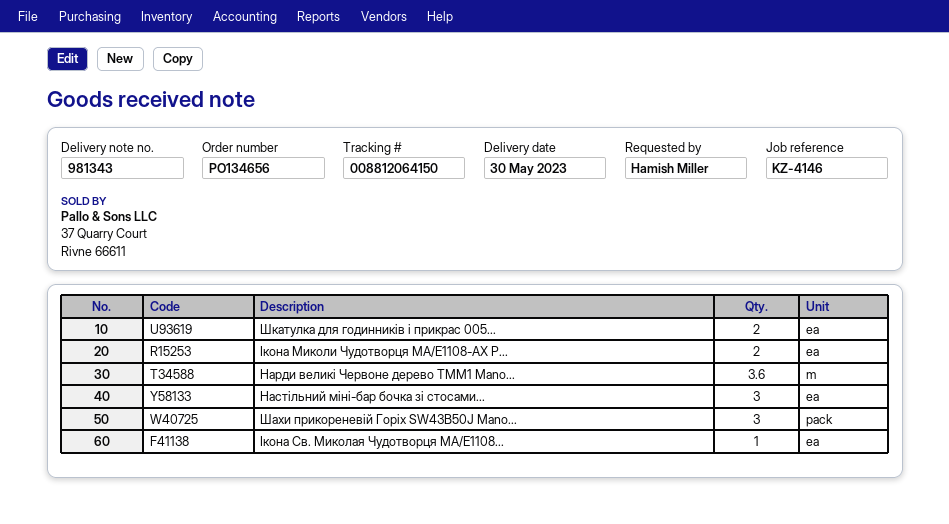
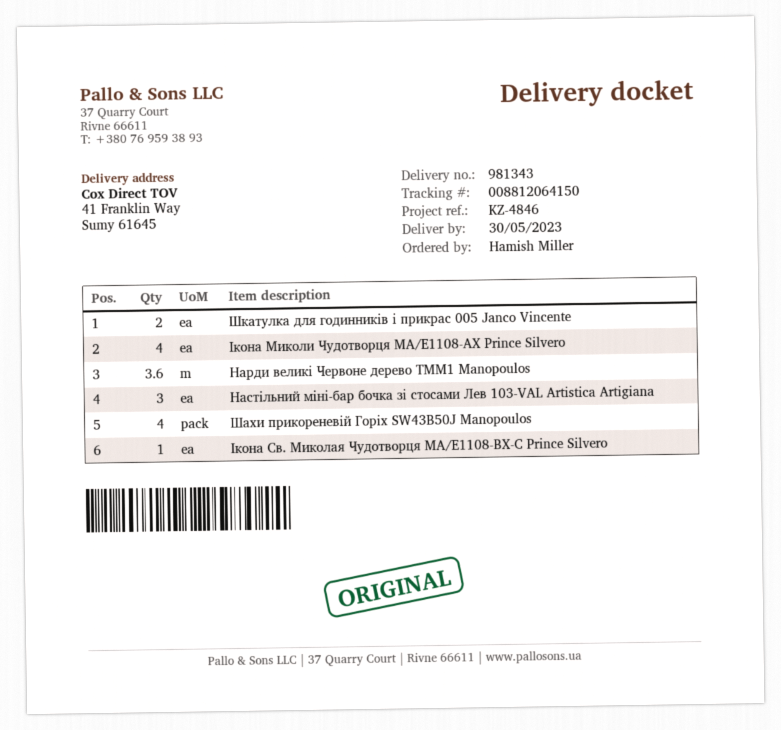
reference: KZ-4146 -> KZ-4846
Ікона Миколи Чудотворця MA/E1108-AX P...: 2 -> 4
Шахи прикореневій Горіх SW43B50J Mano...: 3 -> 4

